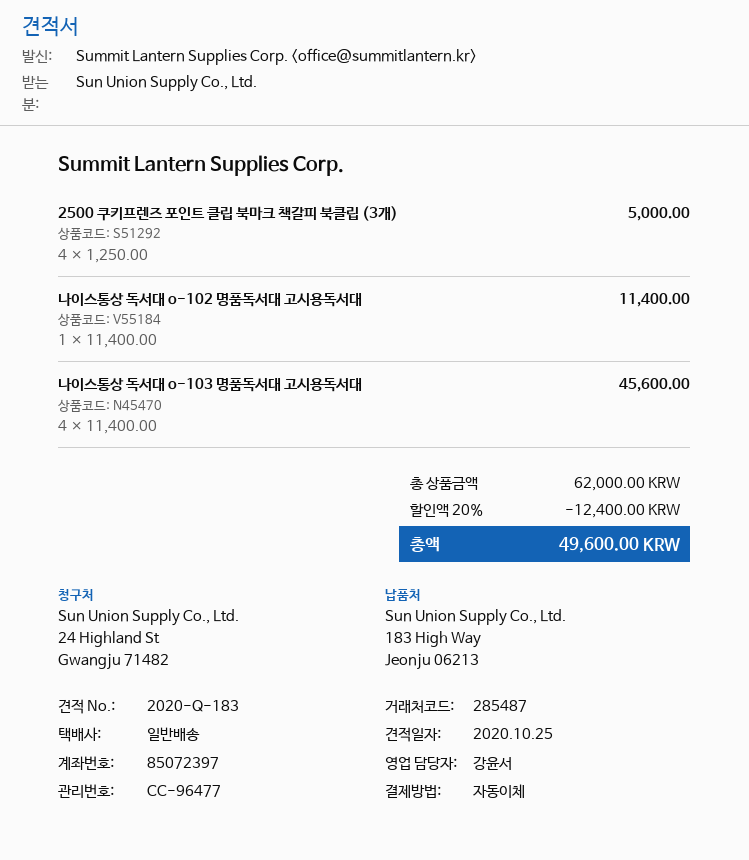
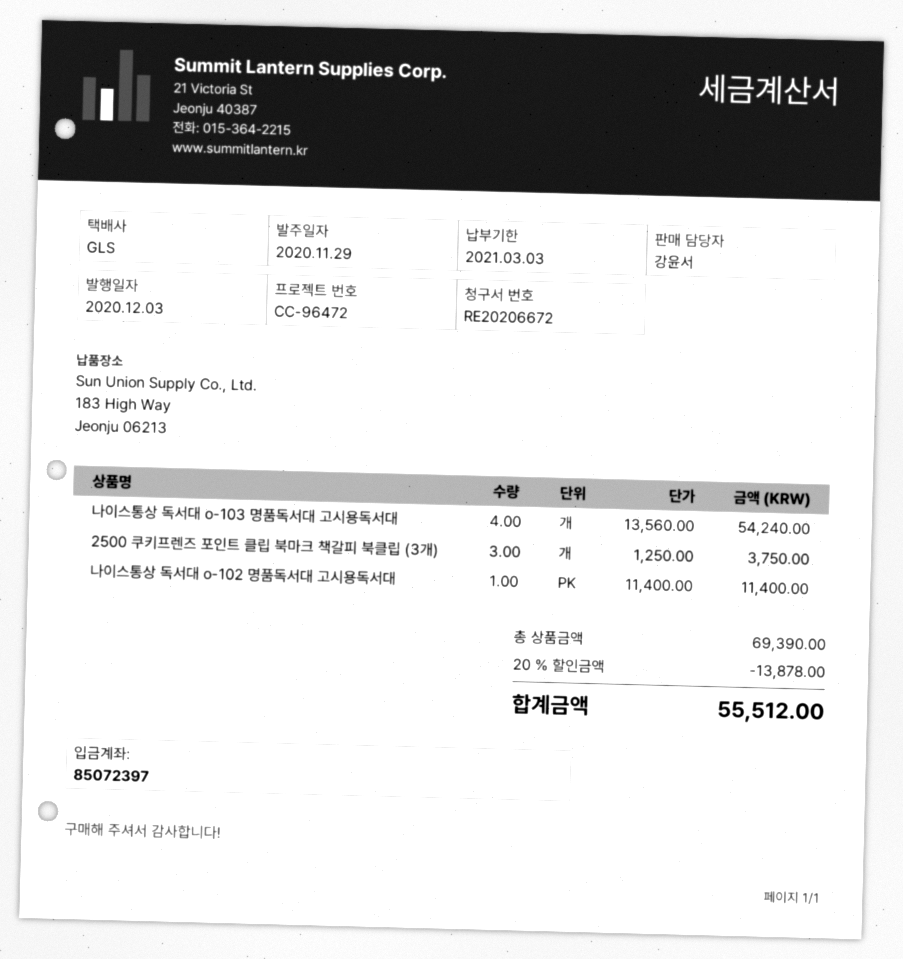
reference: CC-96477 -> CC-96472
shipping method: standard -> GLS
2500 쿠키프렌즈 포인트 클립 북마크 책갈피 북클립 (3개): 4 x 1250.00 = 5000.00 -> 3 x 1250.00 = 3750.00
나이스통상 독서대 o-103 명품독서대 고시용독서대: 4 x 11400.00 = 45600.00 -> 4 x 13560.00 = 54240.00
subtotal: 62000.00 -> 69390.00
discount: 20% = 12400.00 -> 20% = 13878.00
total: 49600.00 -> 55512.00

